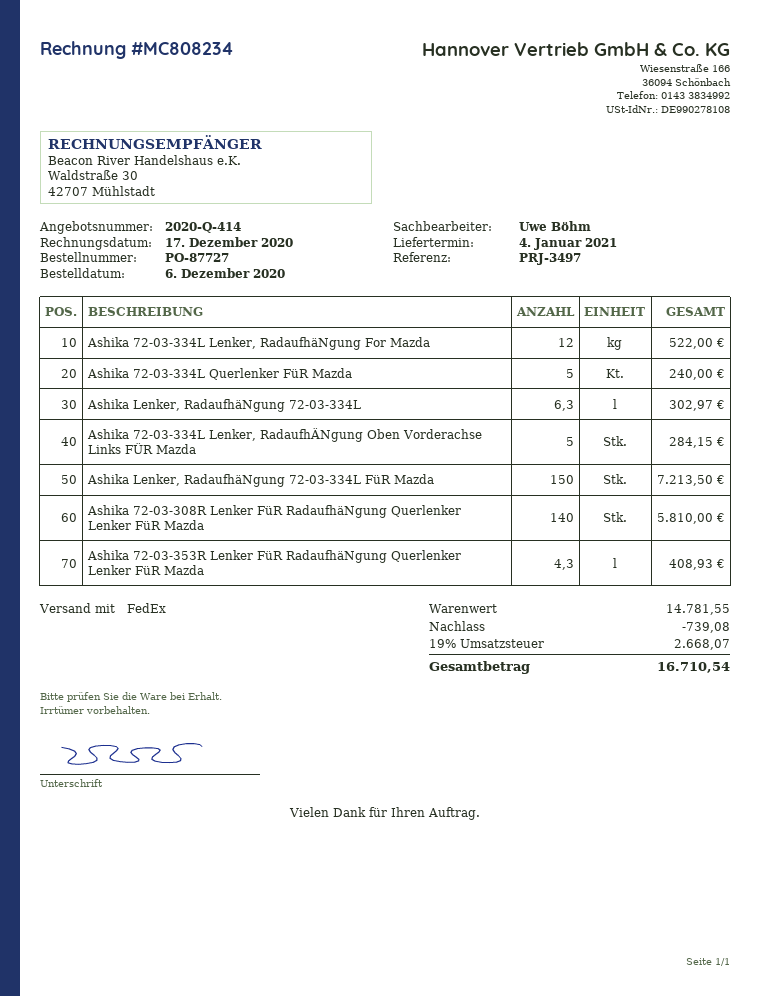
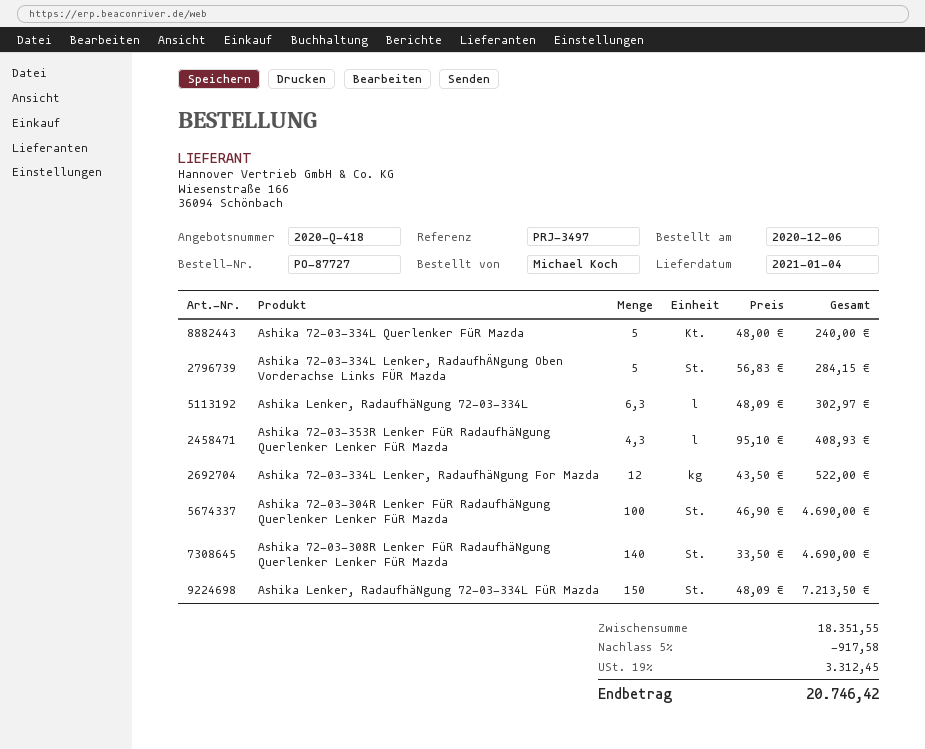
quote number: 2020-Q-414 -> 2020-Q-418
Ashika 72-03-308R Lenker FüR RadaufhäNgung Querlenker Lenker FüR Mazda: 140 for 5810.00 -> 140 for 4690.00
Ashika 72-03-304R Lenker FüR RadaufhäNgung Querlenker Lenker FüR Mazda: none -> 100 for 4690.00
subtotal: 14781.55 -> 18351.55
discount: 739.08 -> 917.58
tax: 19% = 2668.07 -> 19% = 3312.45
total: 16710.54 -> 20746.42

